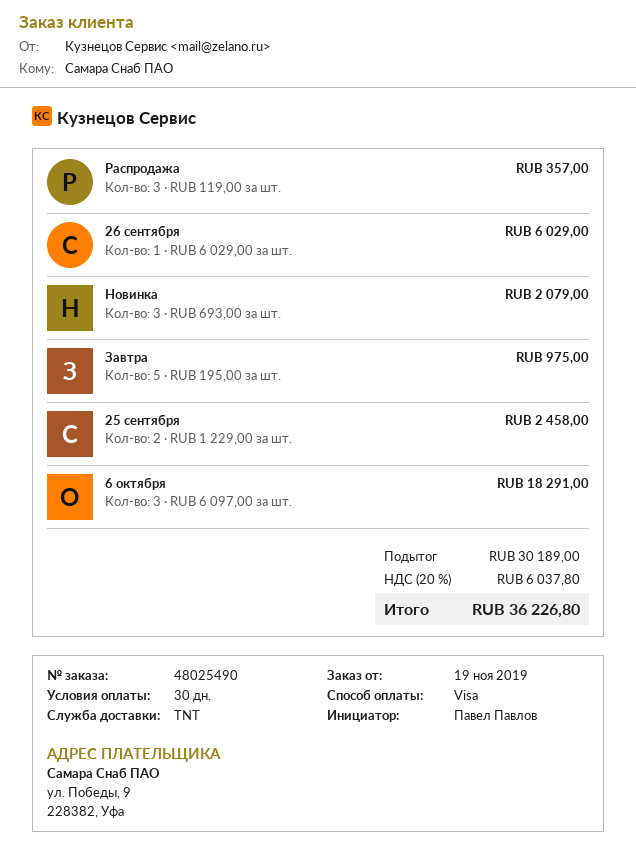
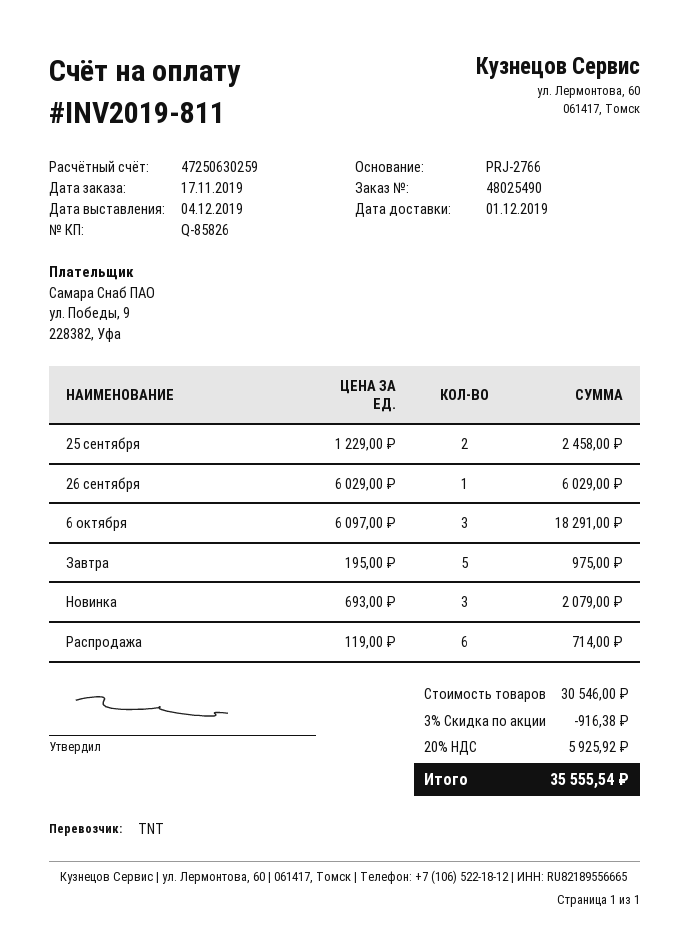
order date: 2019-11-19 -> 2019-11-17
Распродажа: 3 x 119.00 = 357.00 -> 6 x 119.00 = 714.00
subtotal: 30189.00 -> 30546.00
discount: none -> 3% = 916.38
tax: 20% = 6037.80 -> 20% = 5925.92
total: 36226.80 -> 35555.54

